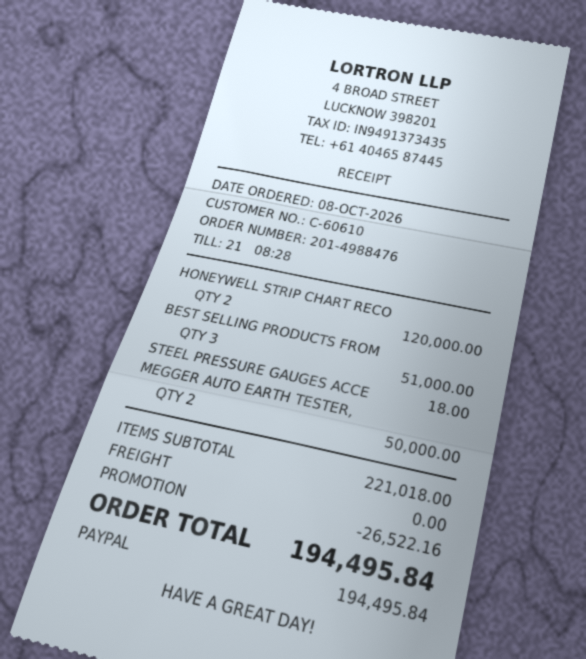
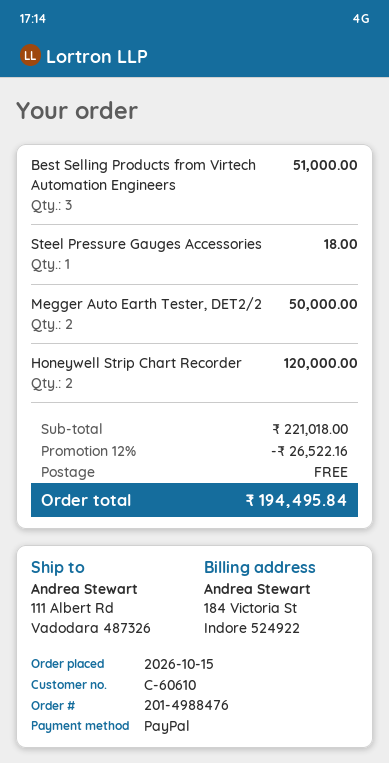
order date: 2026-10-08 -> 2026-10-15

